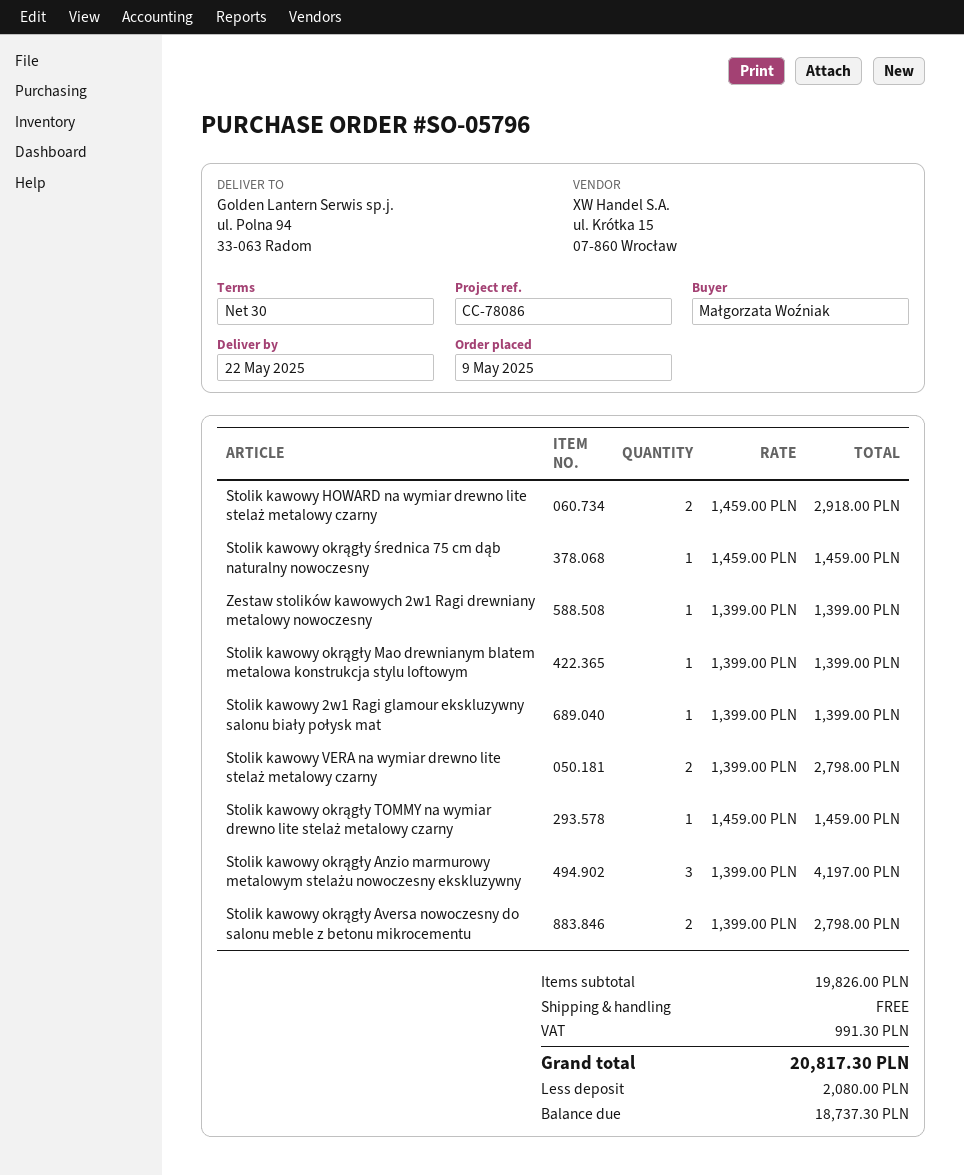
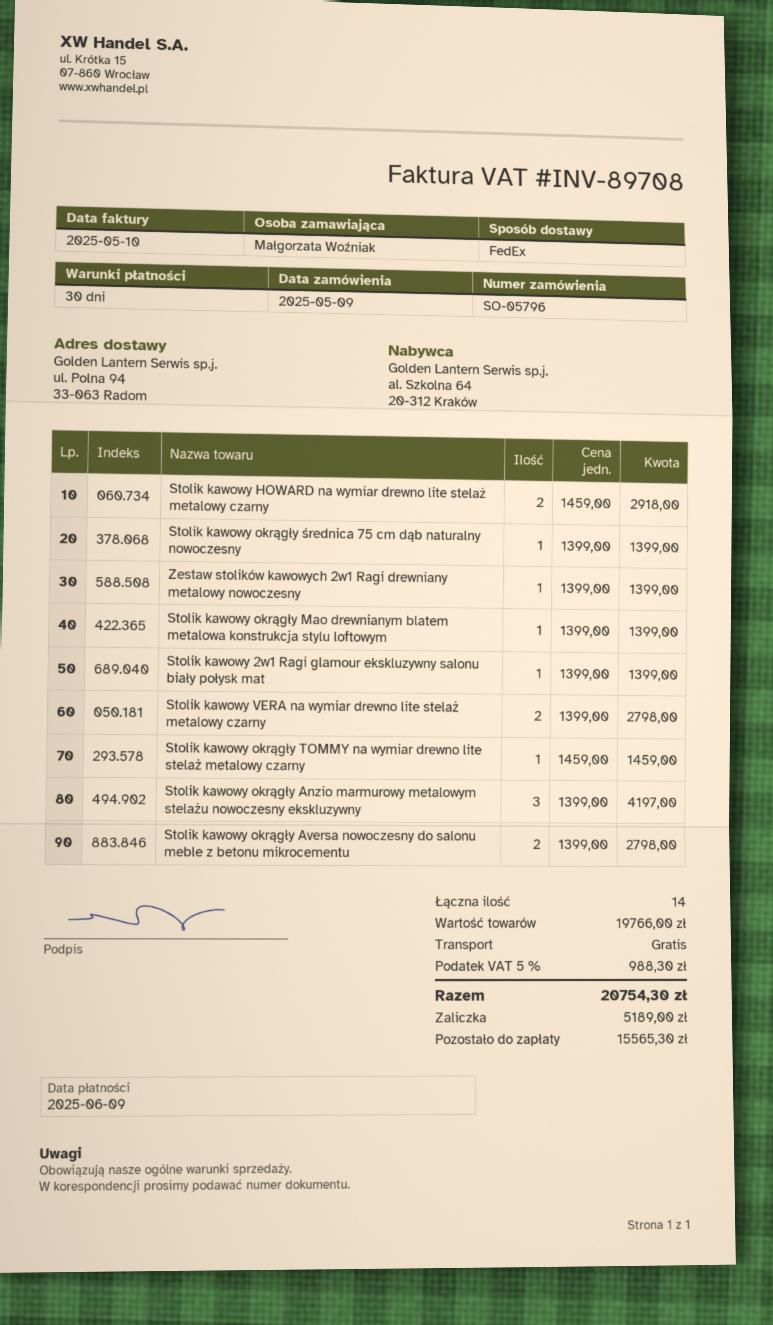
Stolik kawowy okrągły średnica 75 cm dąb naturalny nowoczesny: 1 x 1459.00 = 1459.00 -> 1 x 1399.00 = 1399.00
subtotal: 19826.00 -> 19766.00
tax: 991.30 -> 988.30
total: 20817.30 -> 20754.30
deposit: 2080.00 -> 5189.00
balance: 18737.30 -> 15565.30

